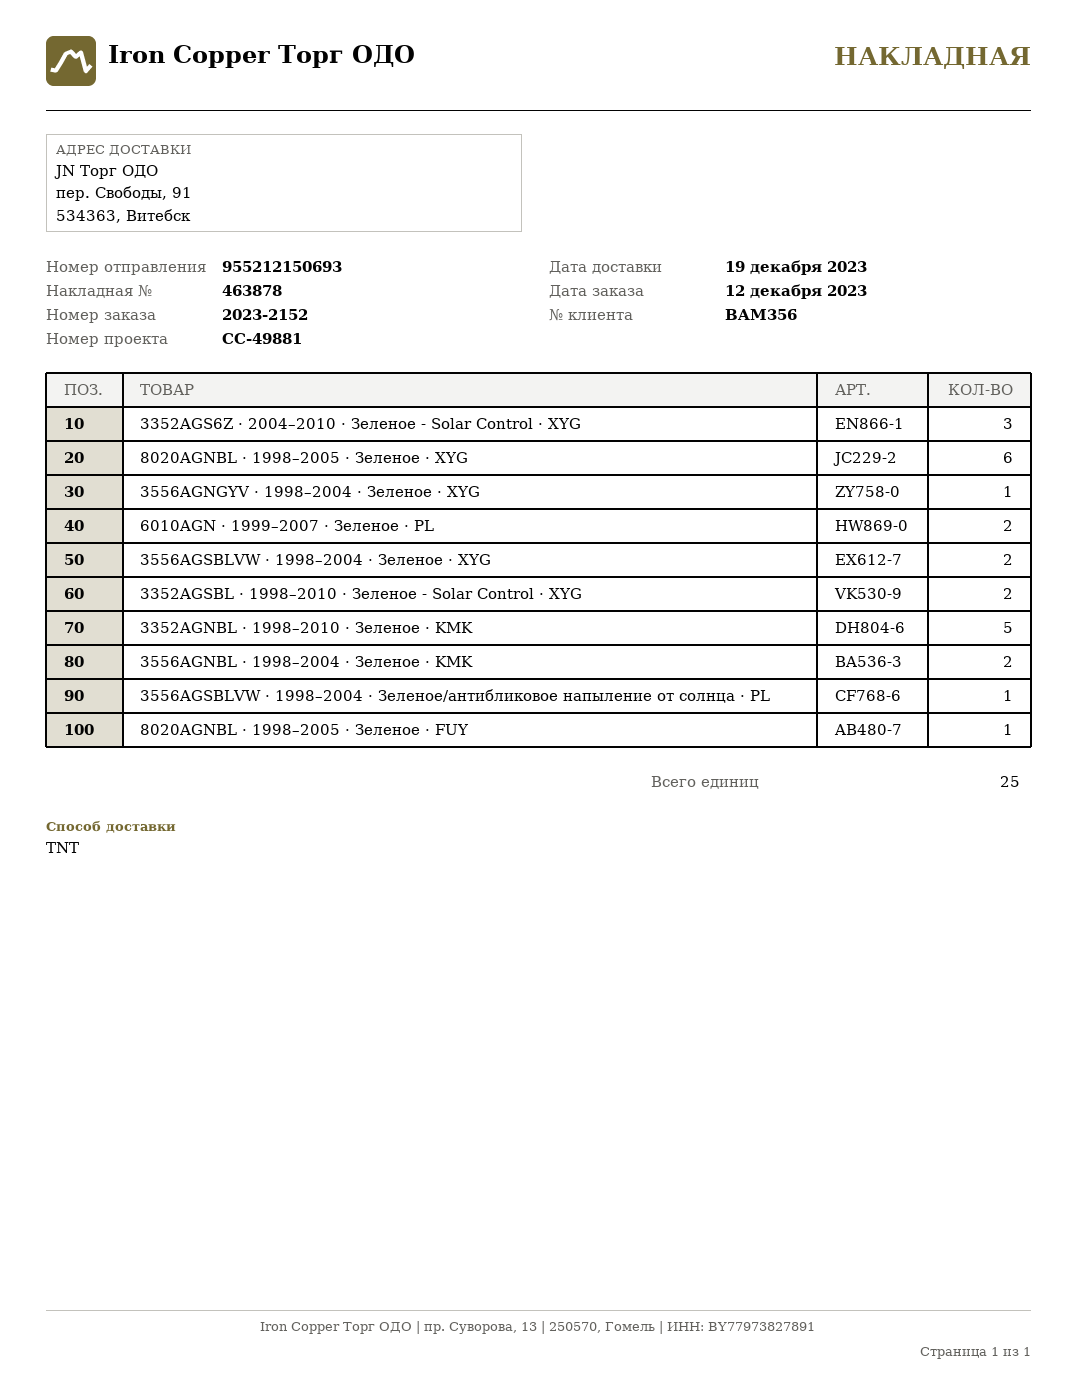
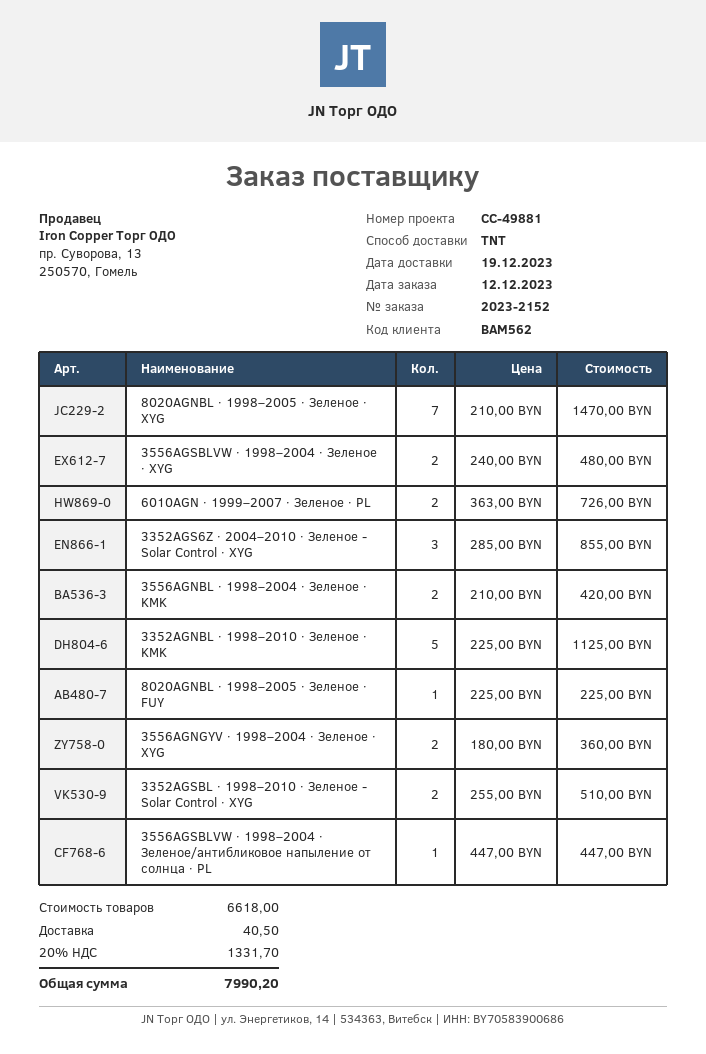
customer number: BAM356 -> BAM562
8020AGNBL · 1998–2005 · Зеленое · XYG: 6 -> 7
3556AGNGYV · 1998–2004 · Зеленое · XYG: 1 -> 2

